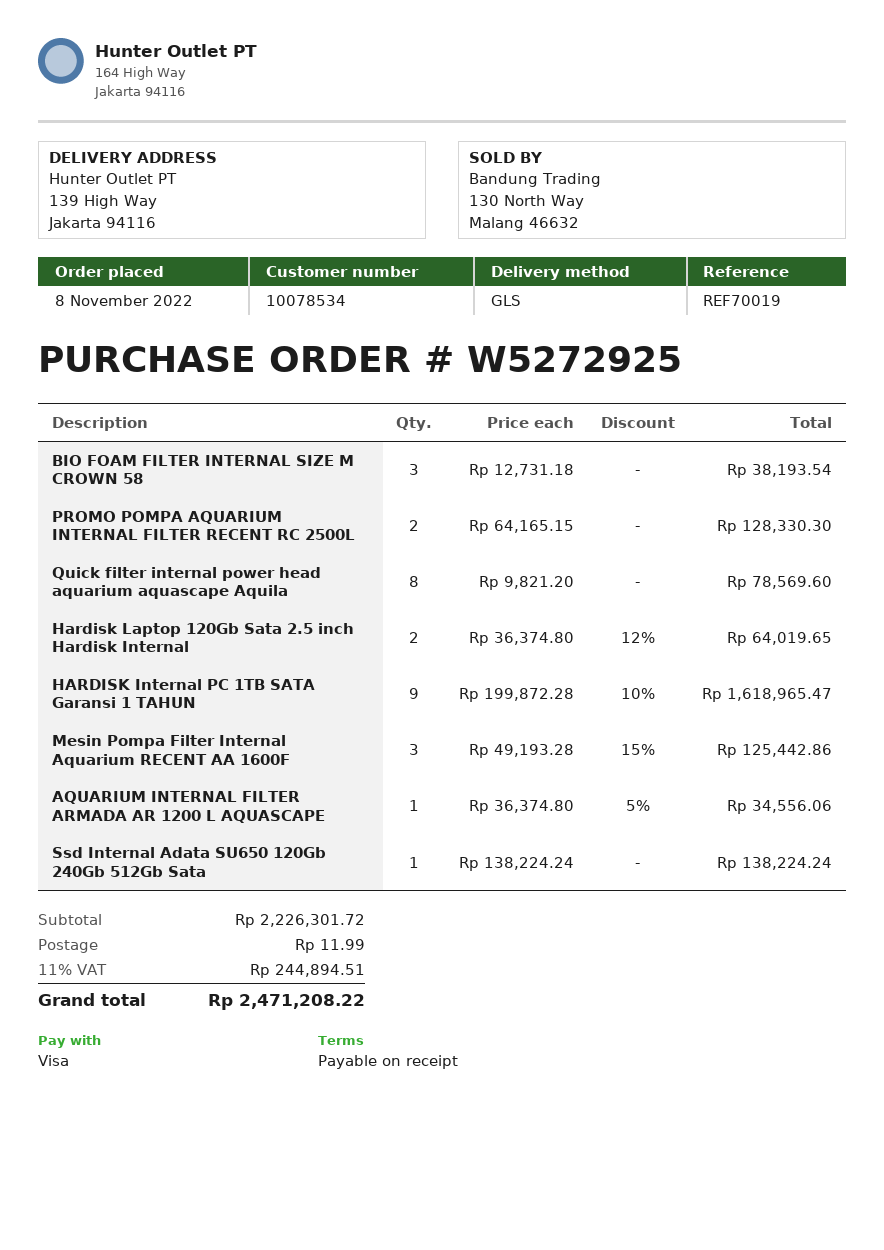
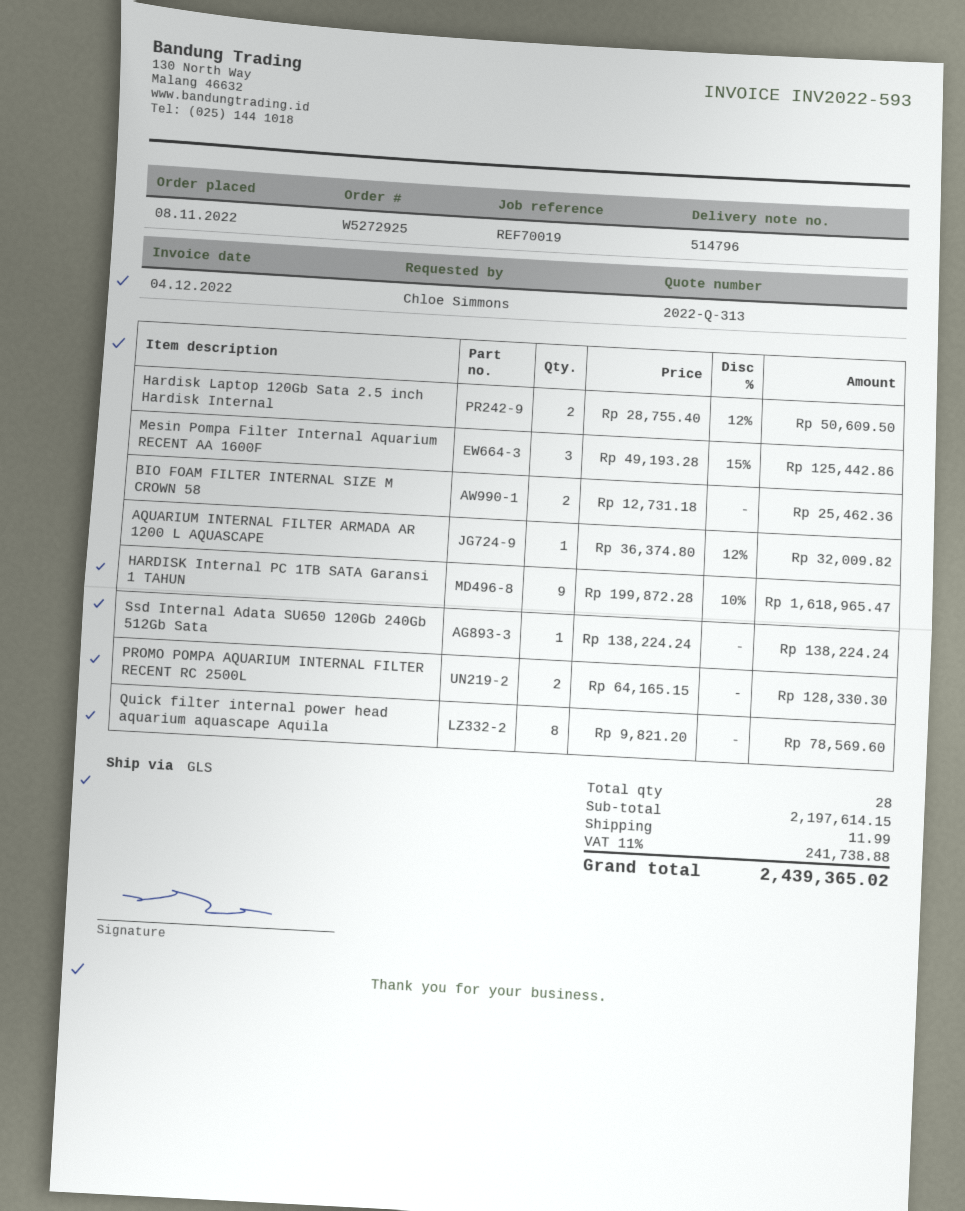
BIO FOAM FILTER INTERNAL SIZE M CROWN 58: 3 x 12731.18 = 38193.54 -> 2 x 12731.18 = 25462.36
Hardisk Laptop 120Gb Sata 2.5 inch Hardisk Internal: 2 x 36374.80 - 12% = 64019.65 -> 2 x 28755.40 - 12% = 50609.50
AQUARIUM INTERNAL FILTER ARMADA AR 1200 L AQUASCAPE: 1 x 36374.80 - 5% = 34556.06 -> 1 x 36374.80 - 12% = 32009.82
subtotal: 2226301.72 -> 2197614.15
tax: 11% = 244894.51 -> 11% = 241738.88
total: 2471208.22 -> 2439365.02

